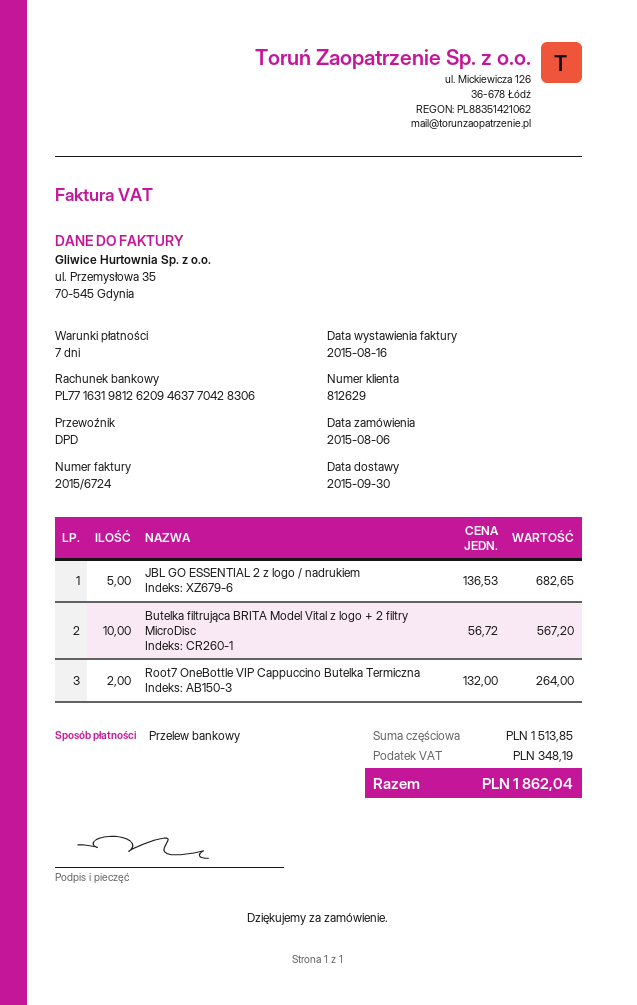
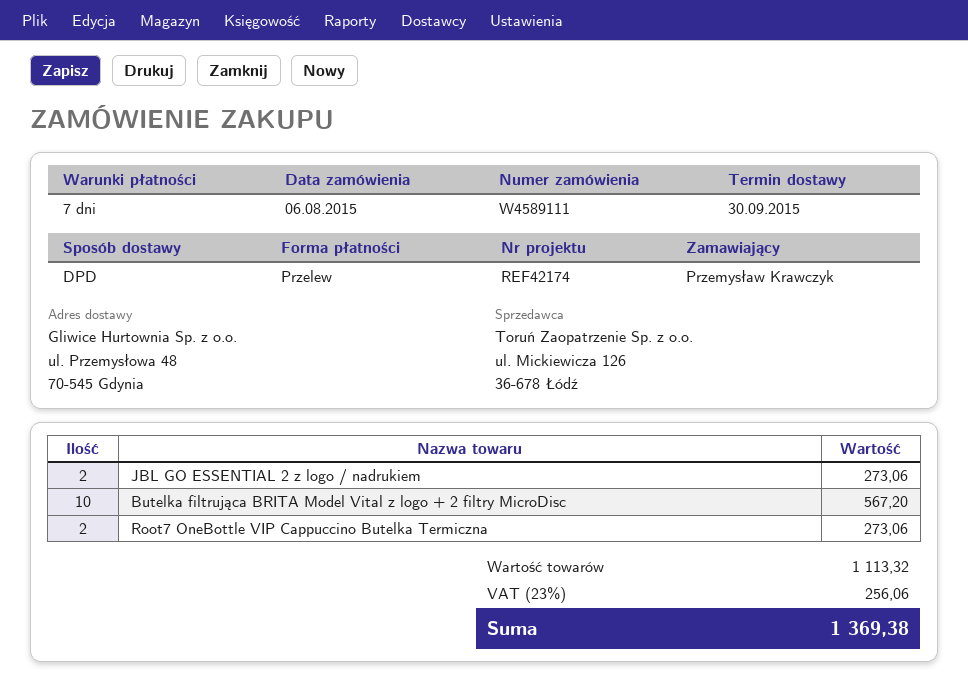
JBL GO ESSENTIAL 2 z logo / nadrukiem: 5 for 682.65 -> 2 for 273.06
Root7 OneBottle VIP Cappuccino Butelka Termiczna: 2 for 264.00 -> 2 for 273.06
subtotal: 1513.85 -> 1113.32
tax: 348.19 -> 256.06
total: 1862.04 -> 1369.38

